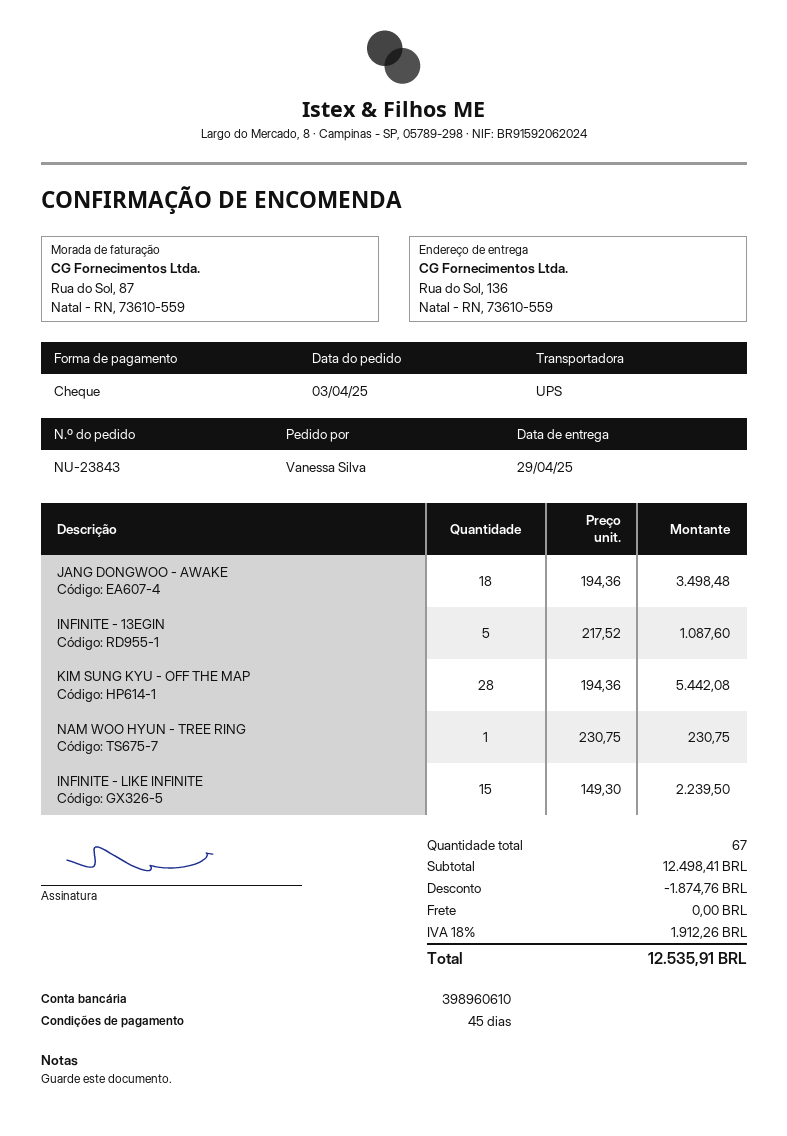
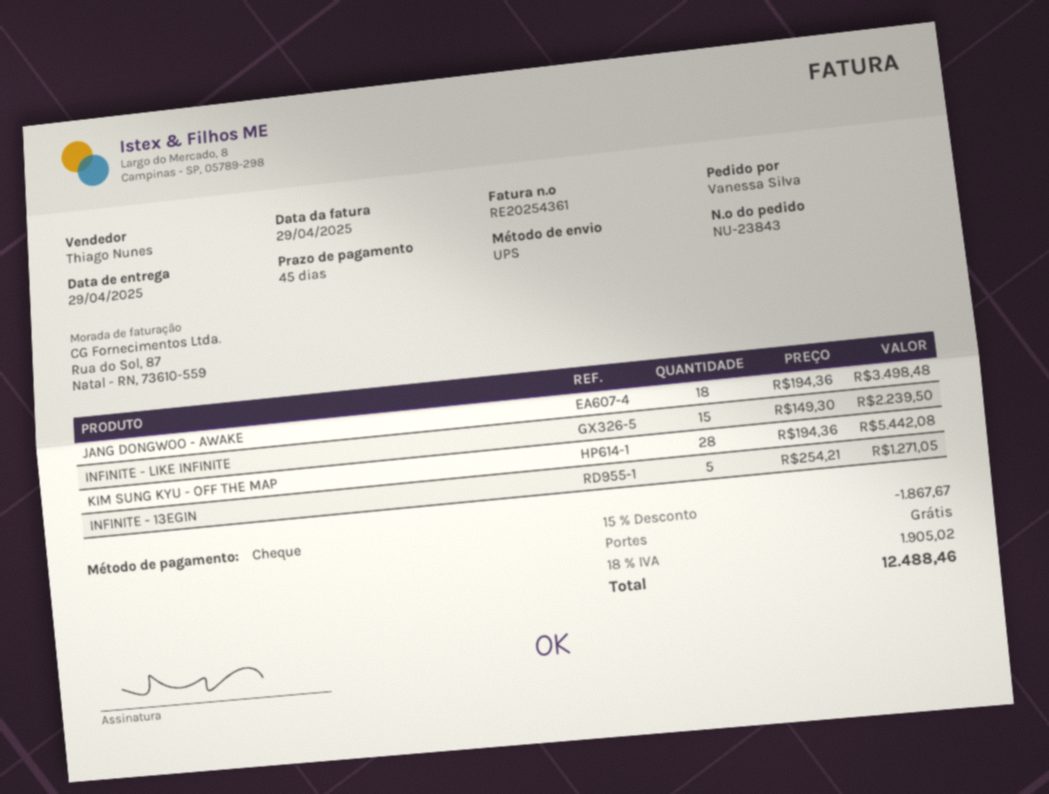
INFINITE - 13EGIN: 5 x 217.52 = 1087.60 -> 5 x 254.21 = 1271.05
NAM WOO HYUN - TREE RING: 1 x 230.75 = 230.75 -> none
discount: 1874.76 -> 1867.67
tax: 18% = 1912.26 -> 18% = 1905.02
total: 12535.91 -> 12488.46

